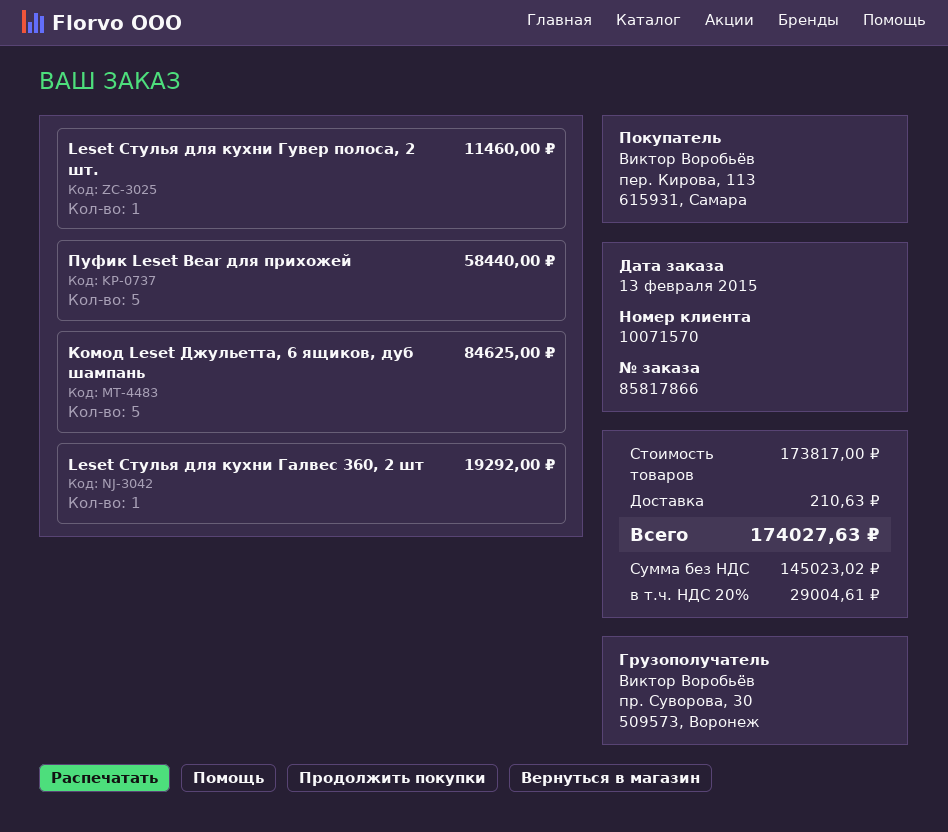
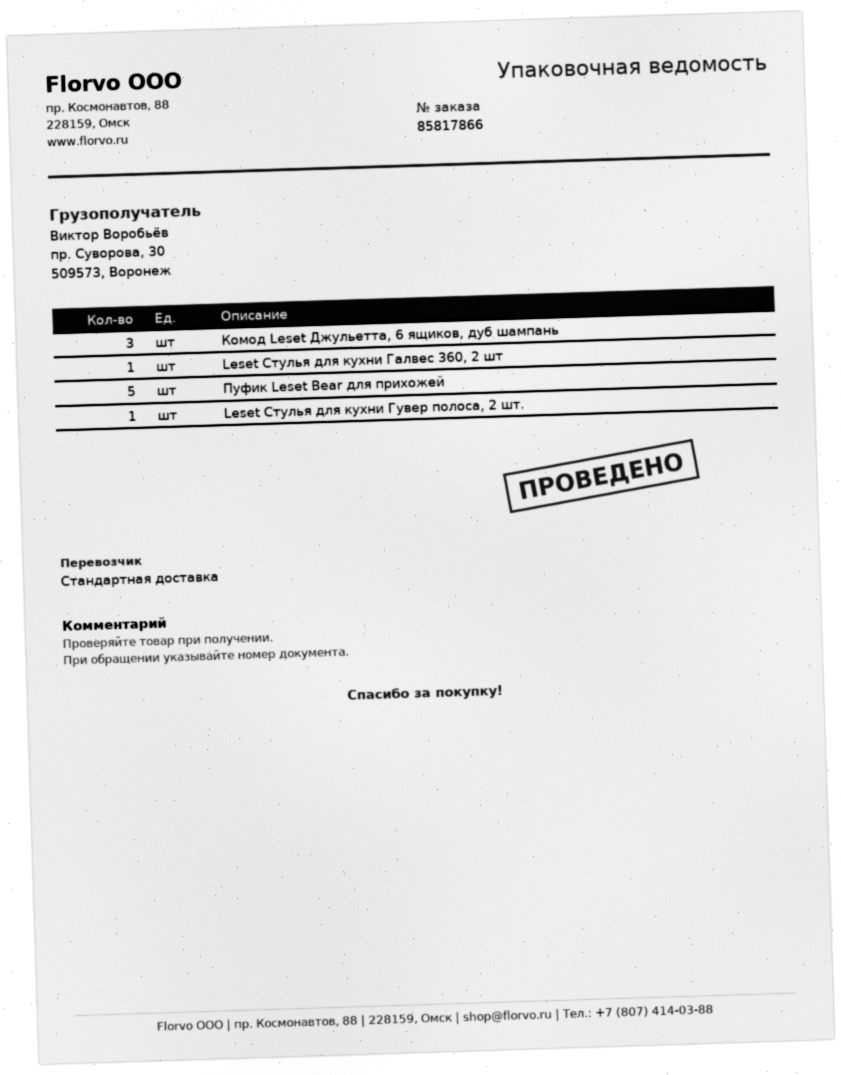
Комод Leset Джульетта, 6 ящиков, дуб шампань: 5 -> 3

